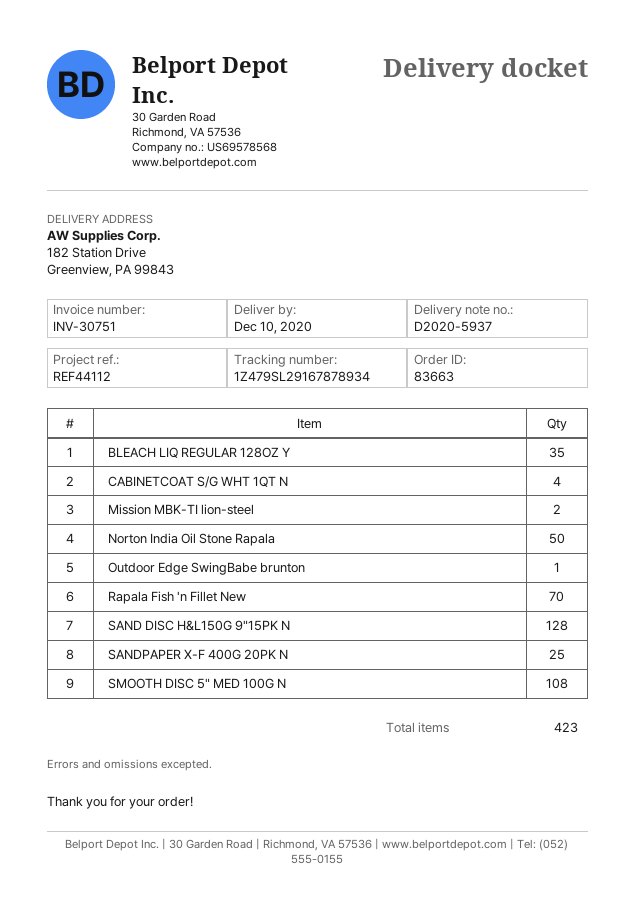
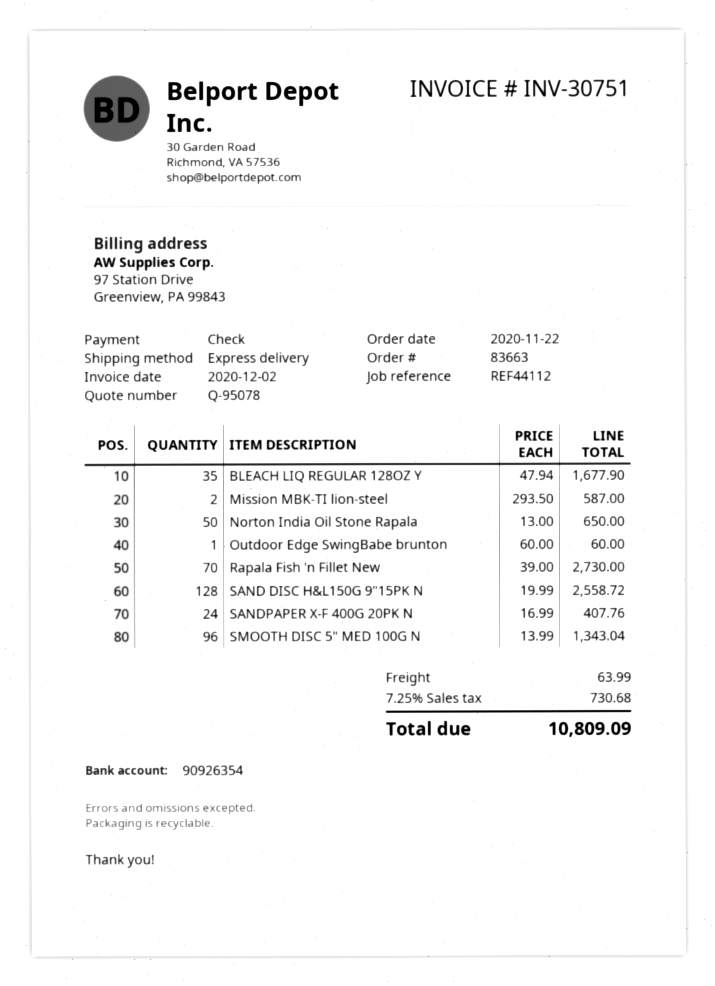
CABINETCOAT S/G WHT 1QT N: 4 -> none
SANDPAPER X-F 400G 20PK N: 25 -> 24
SMOOTH DISC 5" MED 100G N: 108 -> 96

